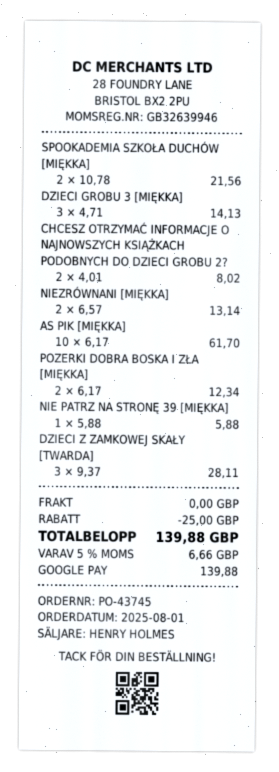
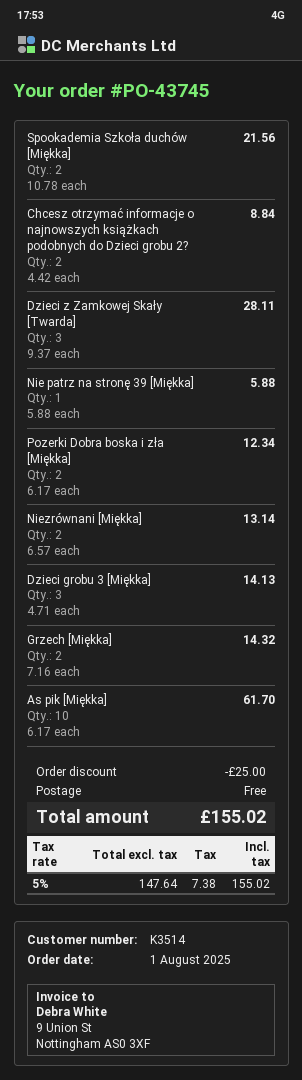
CHCESZ OTRZYMAĆ INFORMACJE O NAJNOWSZYCH KSIĄŻKACH PODOBNYCH DO DZIECI GROBU 2?: 2 x 4.01 = 8.02 -> 2 x 4.42 = 8.84
Grzech [Miękka]: none -> 2 x 7.16 = 14.32
tax: 5% = 6.66 -> 5% = 7.38
total: 139.88 -> 155.02

